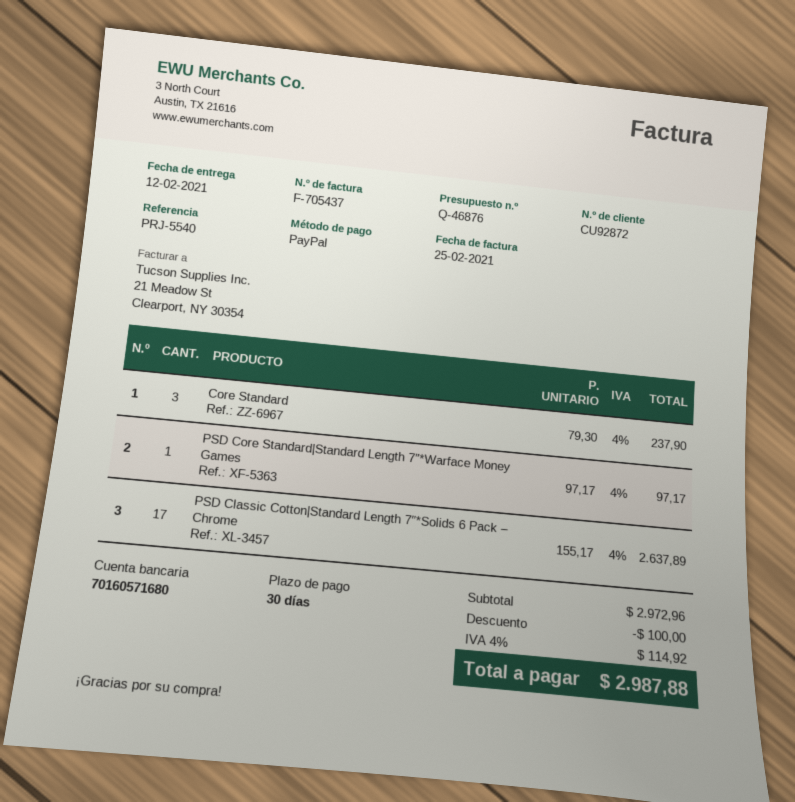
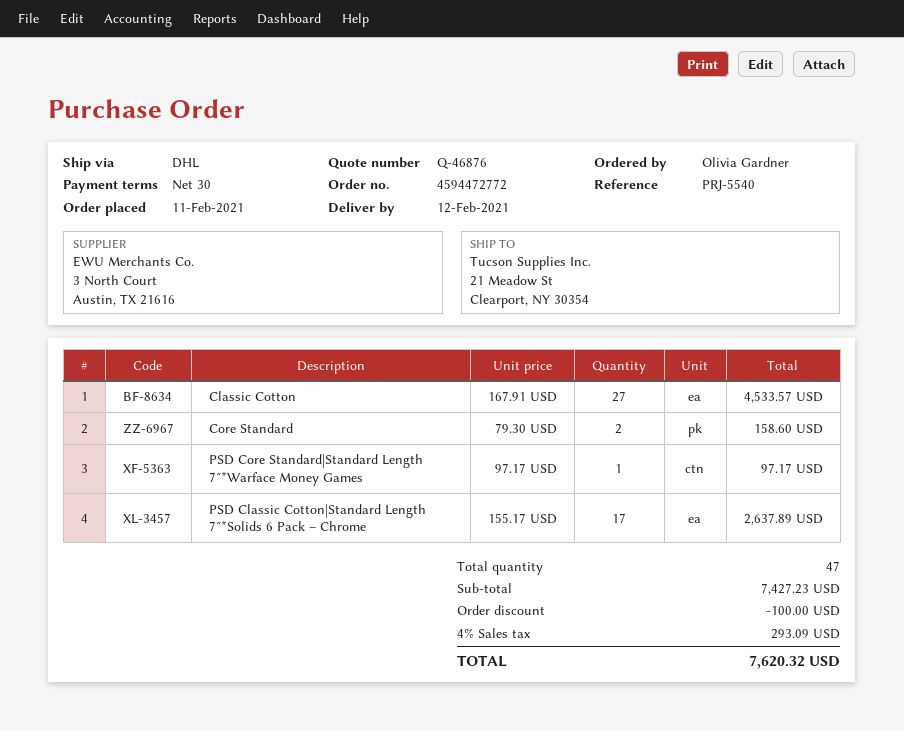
Core Standard: 3 x 79.30 = 237.90 -> 2 x 79.30 = 158.60
Classic Cotton: none -> 27 x 167.91 = 4533.57
subtotal: 2972.96 -> 7427.23
tax: 4% = 114.92 -> 4% = 293.09
total: 2987.88 -> 7620.32

